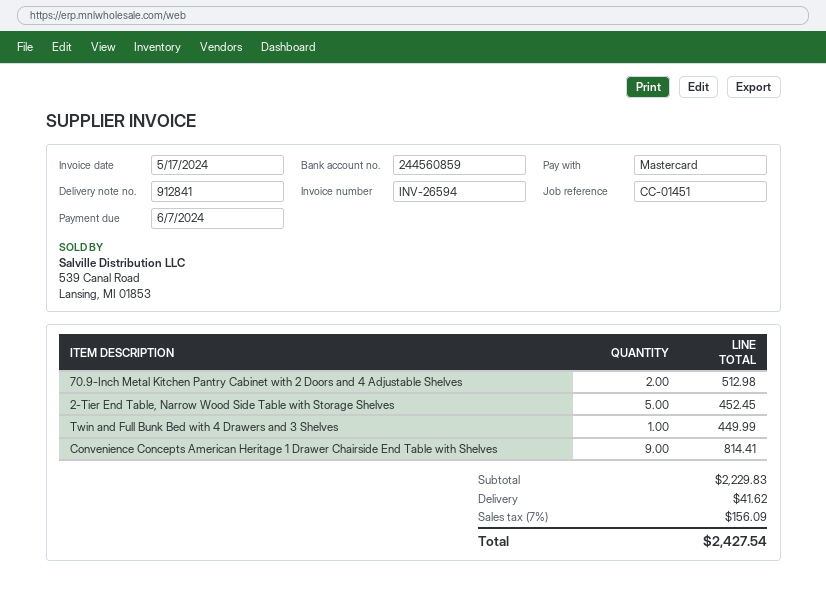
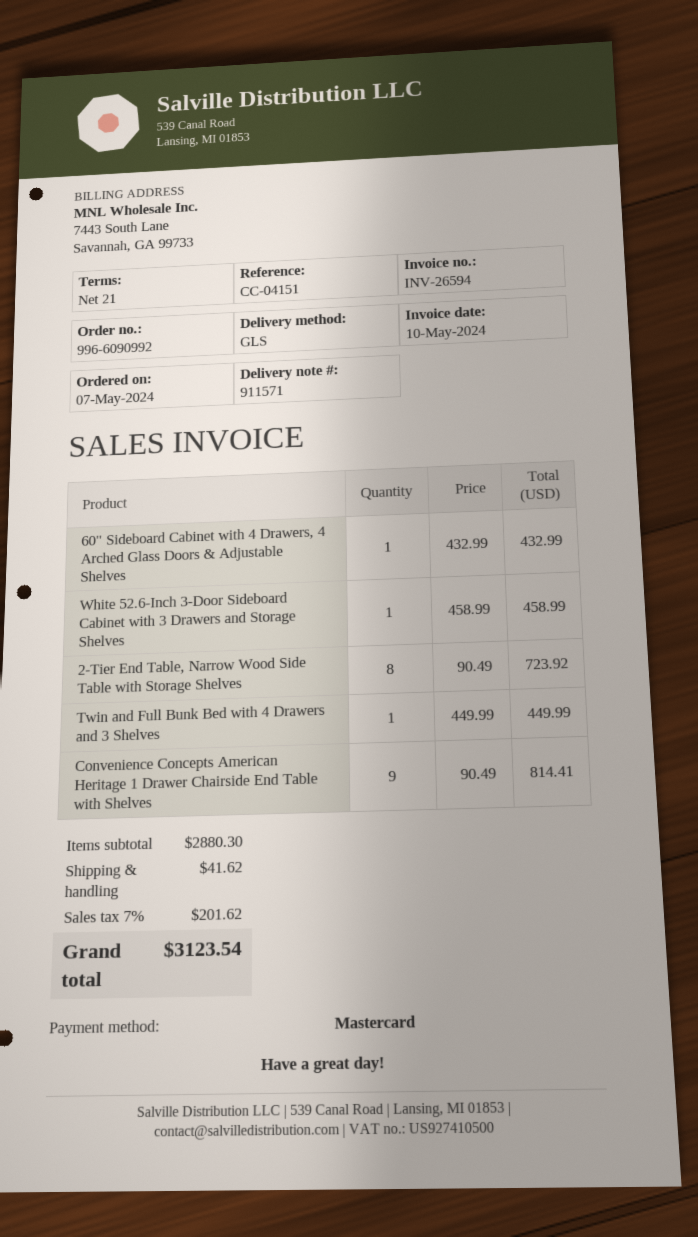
delivery note number: 912841 -> 911571
invoice date: 2024-05-17 -> 2024-05-10
reference: CC-01451 -> CC-04151
70.9-Inch Metal Kitchen Pantry Cabinet with 2 Doors and 4 Adjustable Shelves: 2 for 512.98 -> none
2-Tier End Table, Narrow Wood Side Table with Storage Shelves: 5 for 452.45 -> 8 for 723.92
60" Sideboard Cabinet with 4 Drawers, 4 Arched Glass Doors & Adjustable Shelves: none -> 1 for 432.99
White 52.6-Inch 3-Door Sideboard Cabinet with 3 Drawers and Storage Shelves: none -> 1 for 458.99
subtotal: 2229.83 -> 2880.30
tax: 7% = 156.09 -> 7% = 201.62
total: 2427.54 -> 3123.54

